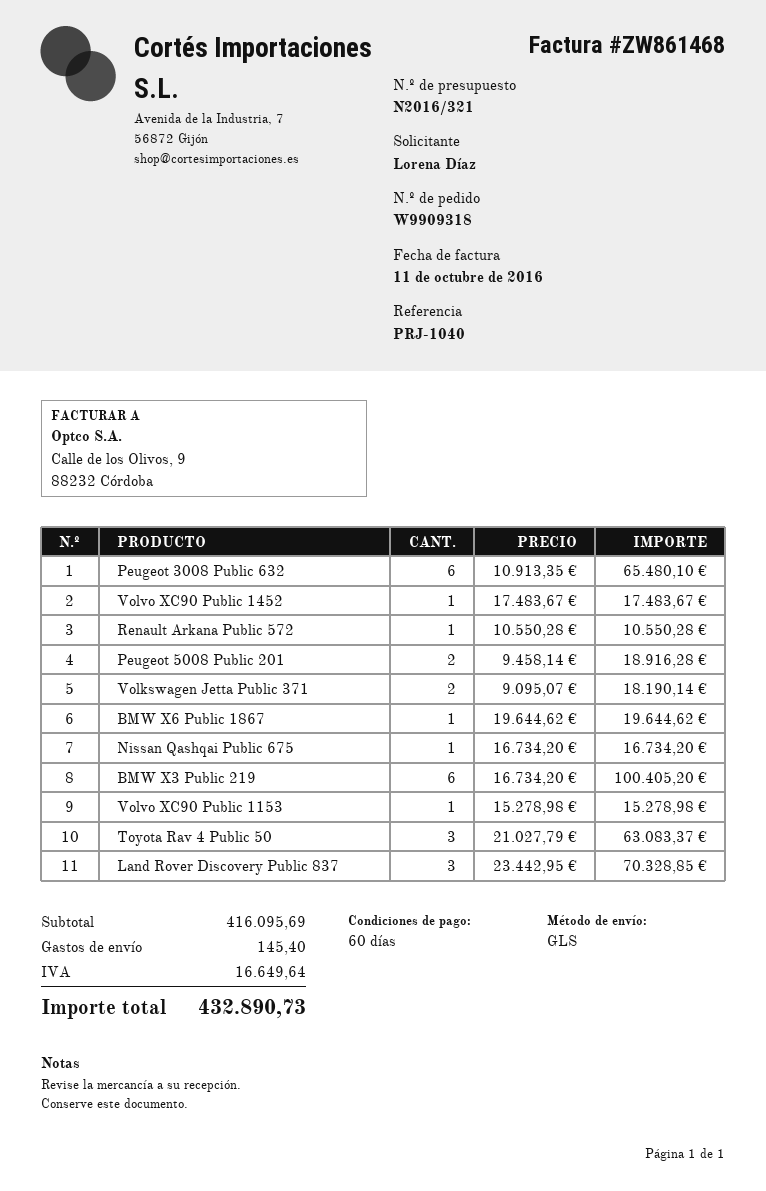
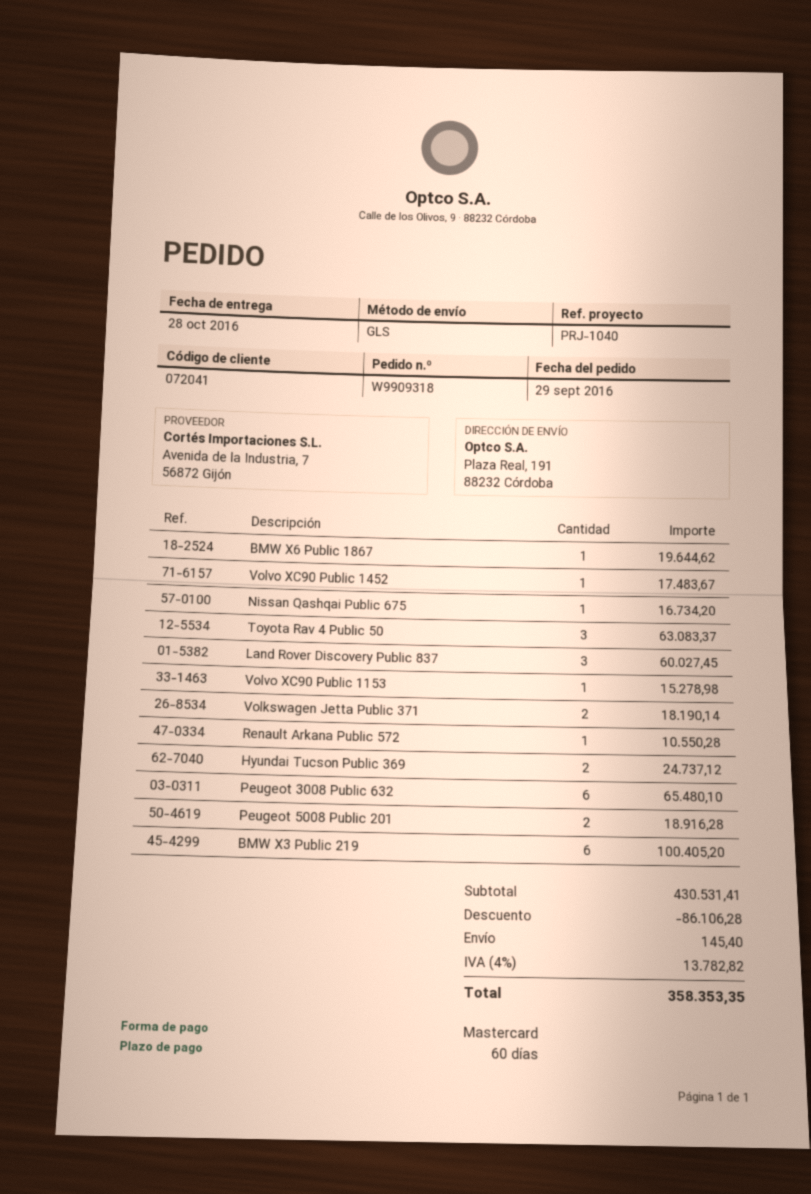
Land Rover Discovery Public 837: 3 for 70328.85 -> 3 for 60027.45
Hyundai Tucson Public 369: none -> 2 for 24737.12
subtotal: 416095.69 -> 430531.41
discount: none -> 86106.28
tax: 16649.64 -> 13782.82
total: 432890.73 -> 358353.35

